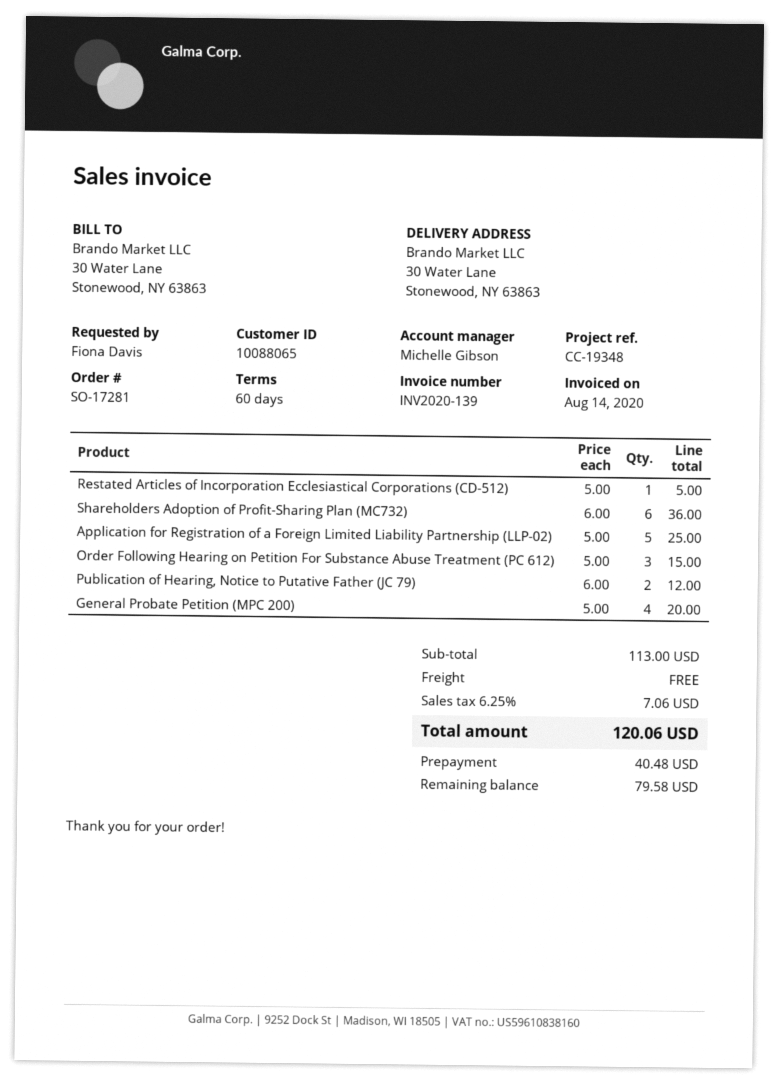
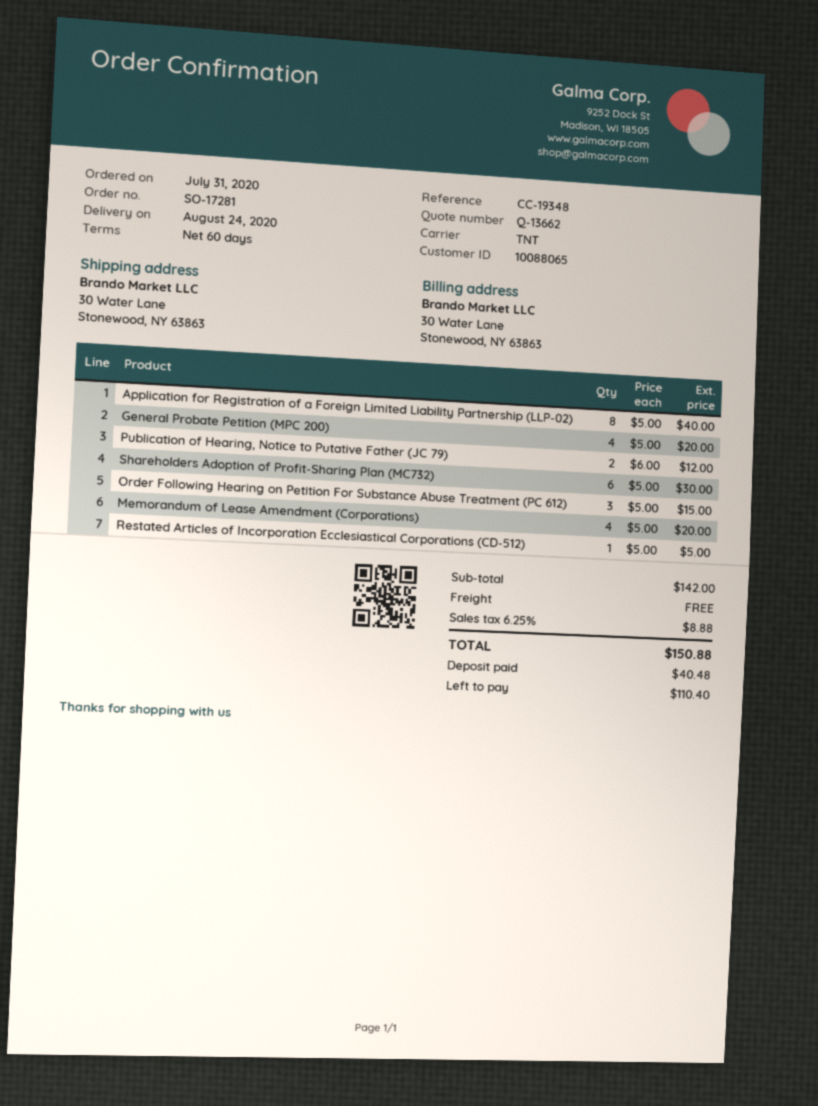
Shareholders Adoption of Profit-Sharing Plan (MC732): 6 x 6.00 = 36.00 -> 6 x 5.00 = 30.00
Application for Registration of a Foreign Limited Liability Partnership (LLP-02): 5 x 5.00 = 25.00 -> 8 x 5.00 = 40.00
Memorandum of Lease Amendment (Corporations): none -> 4 x 5.00 = 20.00
subtotal: 113.00 -> 142.00
tax: 6.25% = 7.06 -> 6.25% = 8.88
total: 120.06 -> 150.88
balance: 79.58 -> 110.40

